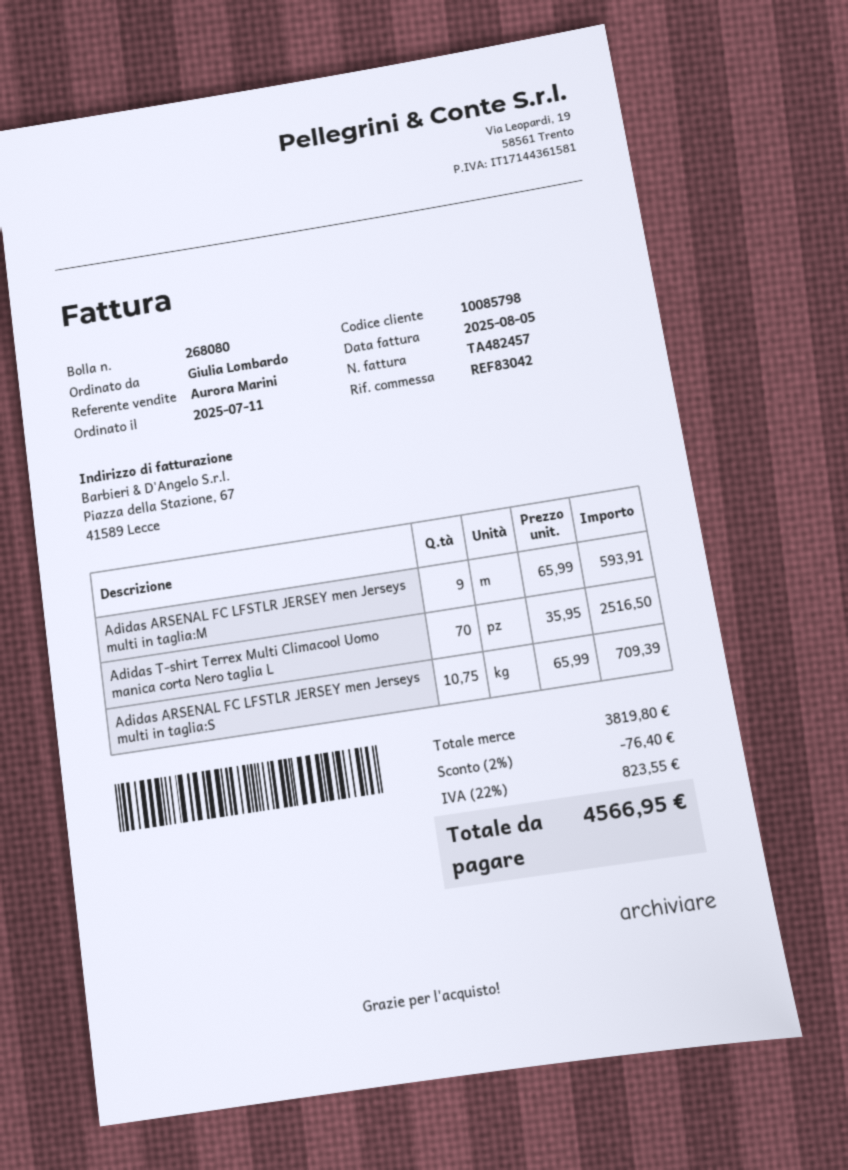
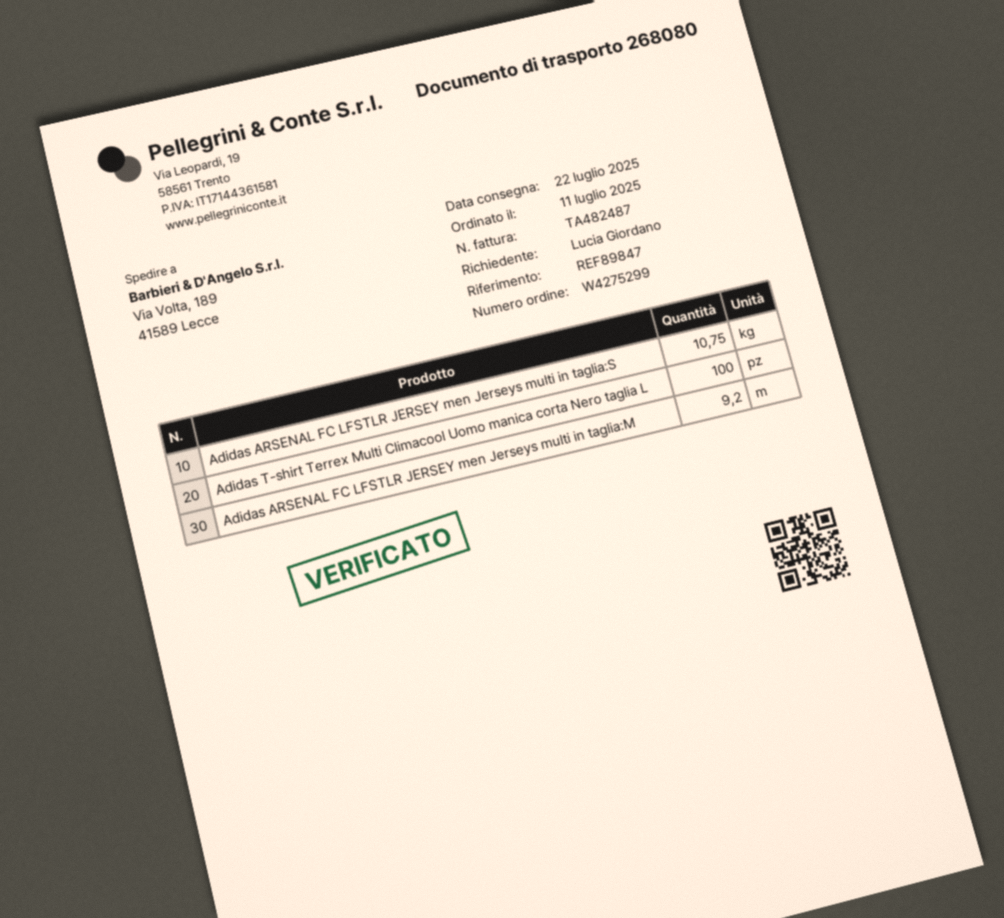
invoice number: TA482457 -> TA482487
reference: REF83042 -> REF89847
ordered by: Giulia Lombardo -> Lucia Giordano
Adidas ARSENAL FC LFSTLR JERSEY men Jerseys multi in taglia:M: 9 -> 9.2
Adidas T-shirt Terrex Multi Climacool Uomo manica corta Nero taglia L: 70 -> 100

